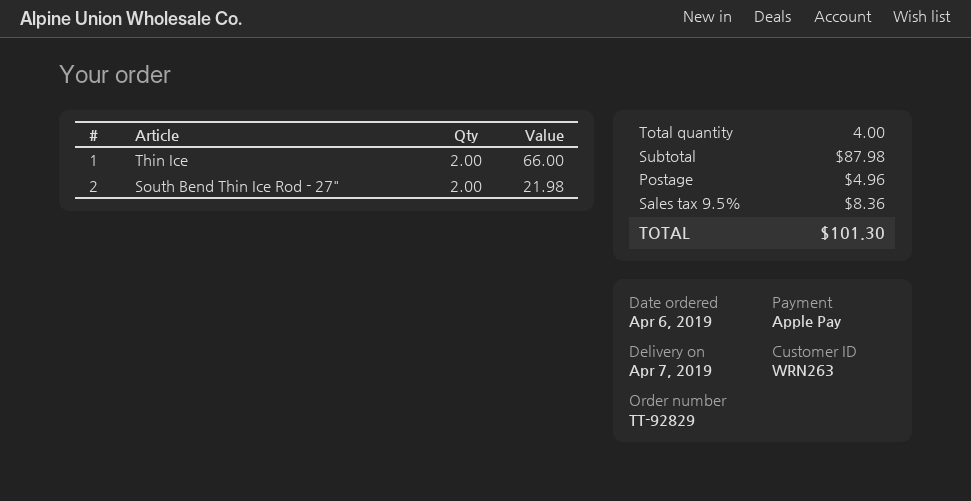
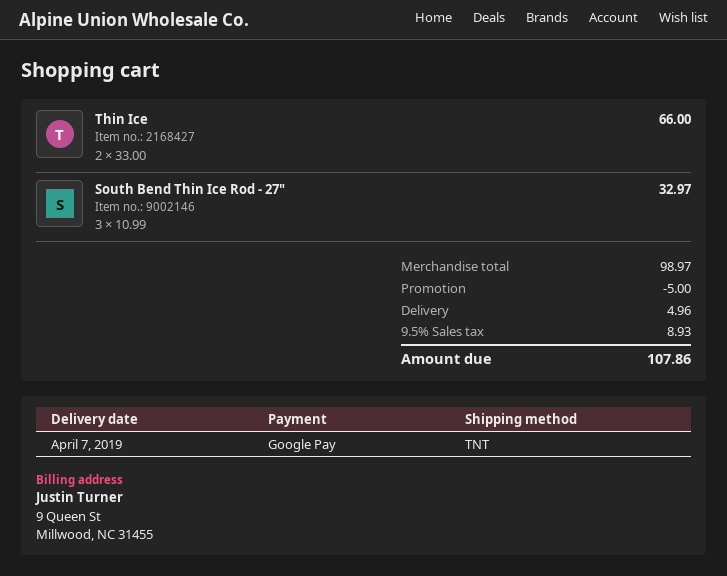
payment method: Apple Pay -> Google Pay
South Bend Thin Ice Rod - 27": 2 for 21.98 -> 3 for 32.97
subtotal: 87.98 -> 98.97
discount: none -> 5.00
tax: 9.5% = 8.36 -> 9.5% = 8.93
total: 101.30 -> 107.86

